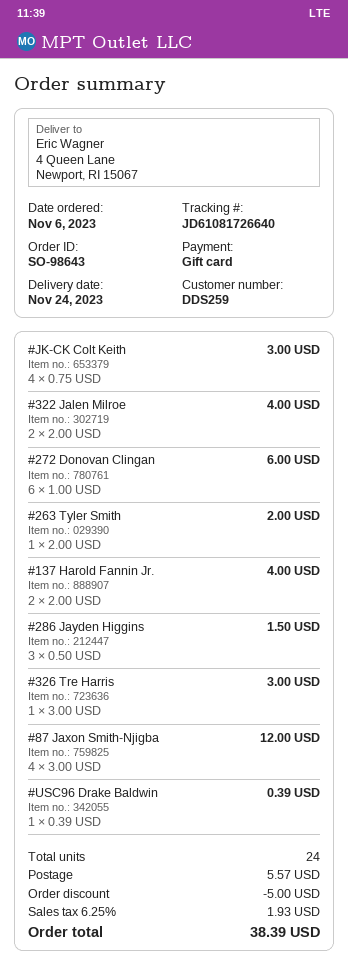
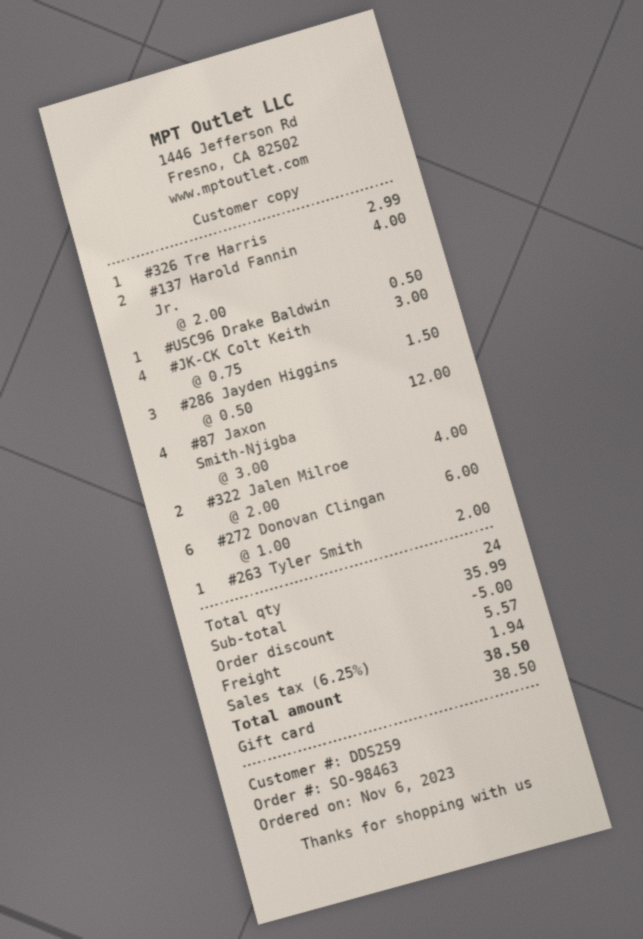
order number: SO-98643 -> SO-98463
#326 Tre Harris: 1 x 3.00 = 3.00 -> 1 x 2.99 = 2.99
#USC96 Drake Baldwin: 1 x 0.39 = 0.39 -> 1 x 0.50 = 0.50
tax: 6.25% = 1.93 -> 6.25% = 1.94
total: 38.39 -> 38.50

